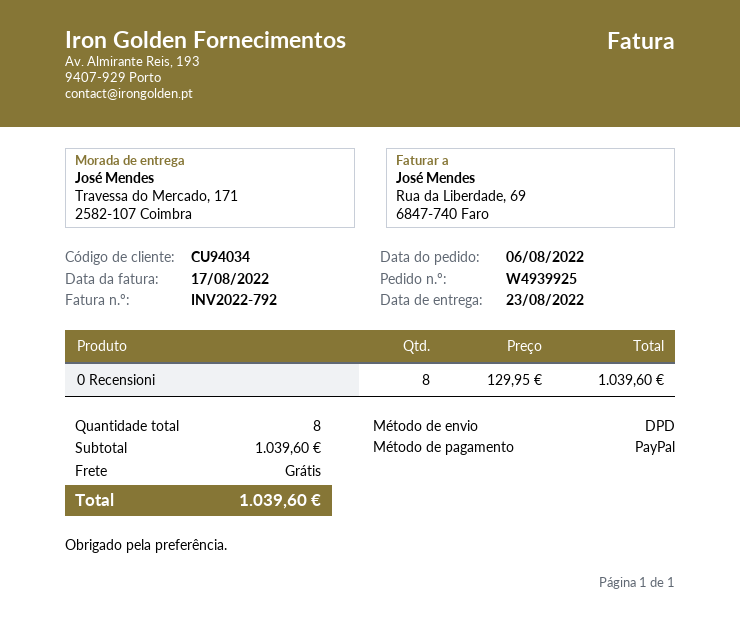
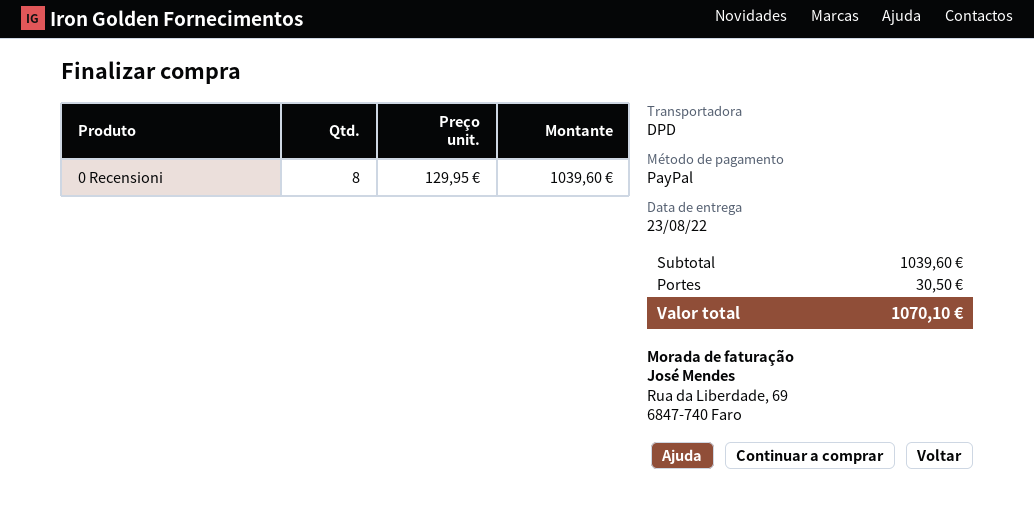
shipping: 0.00 -> 30.50
total: 1039.60 -> 1070.10

